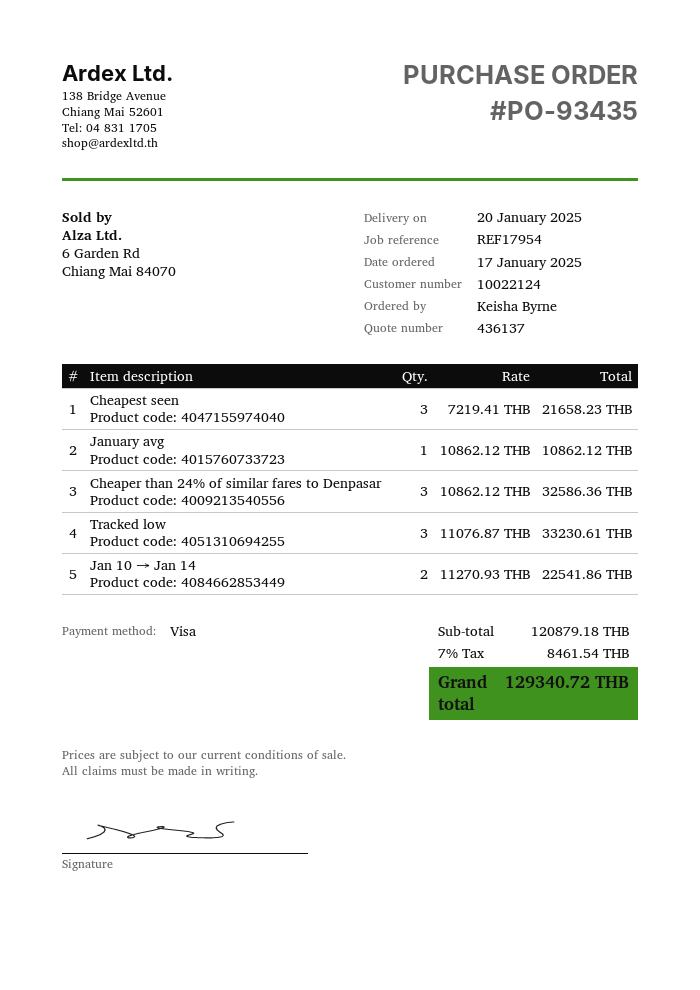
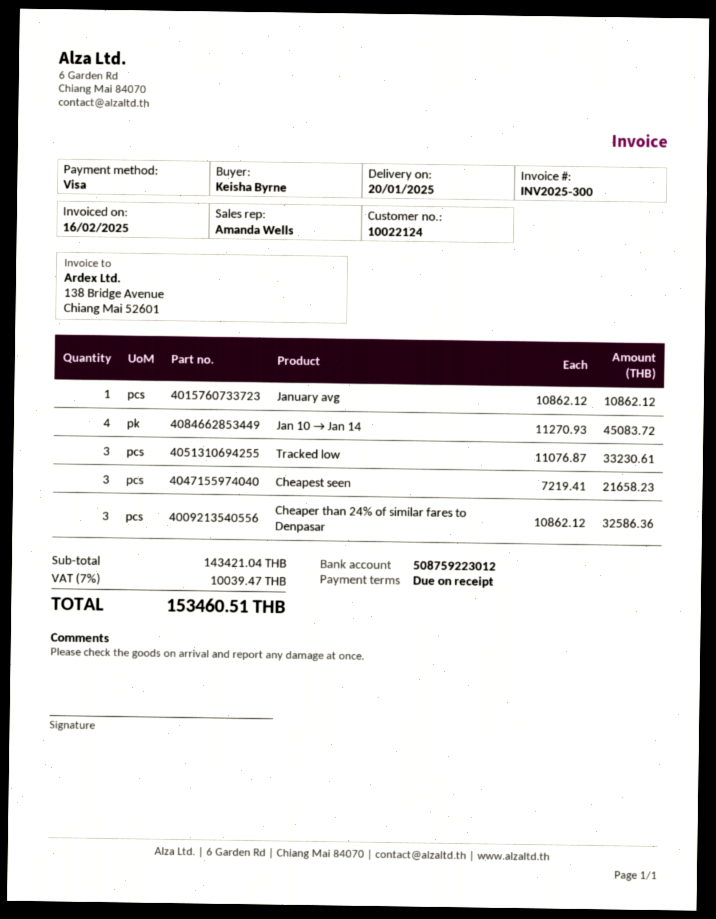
Jan 10 → Jan 14: 2 x 11270.93 = 22541.86 -> 4 x 11270.93 = 45083.72
subtotal: 120879.18 -> 143421.04
tax: 7% = 8461.54 -> 7% = 10039.47
total: 129340.72 -> 153460.51

